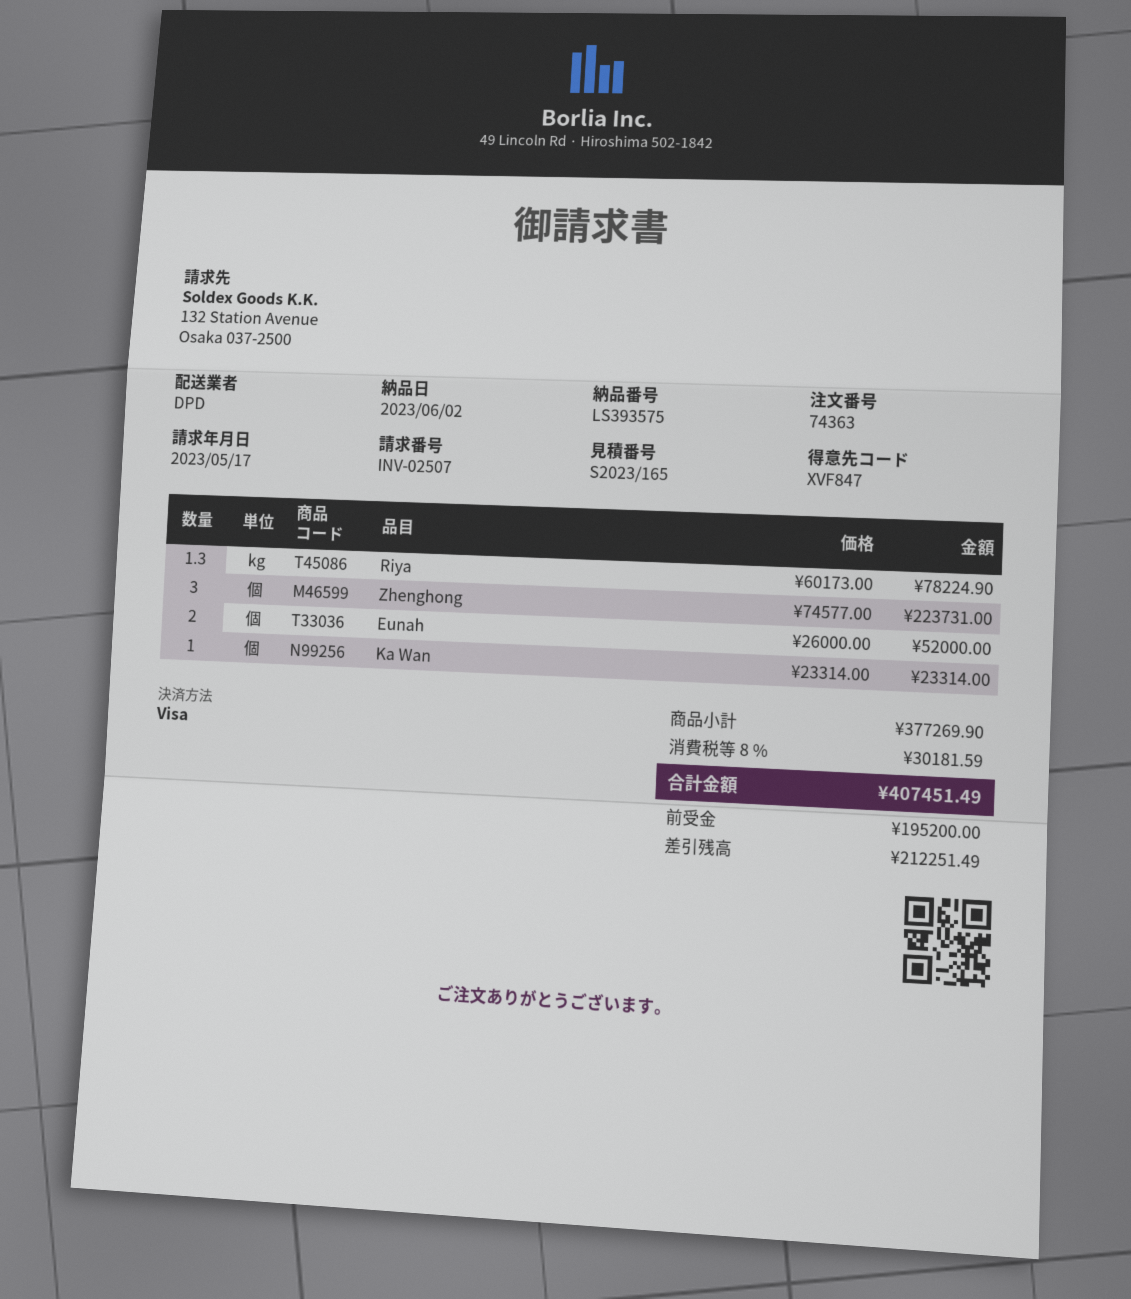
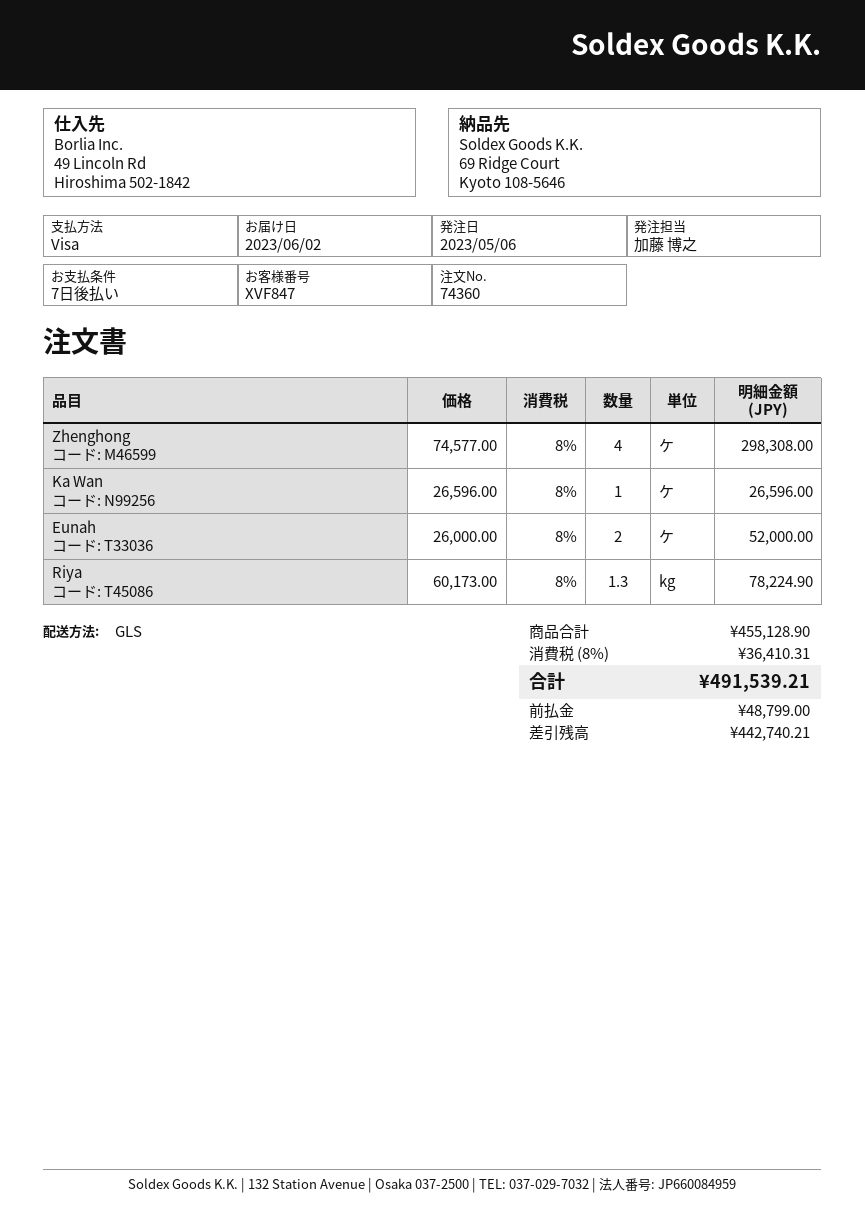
order number: 74363 -> 74360
shipping method: DPD -> GLS
Zhenghong: 3 x 74577.00 = 223731.00 -> 4 x 74577.00 = 298308.00
Ka Wan: 1 x 23314.00 = 23314.00 -> 1 x 26596.00 = 26596.00
subtotal: 377269.90 -> 455128.90
tax: 8% = 30181.59 -> 8% = 36410.31
total: 407451.49 -> 491539.21
deposit: 195200.00 -> 48799.00
balance: 212251.49 -> 442740.21

